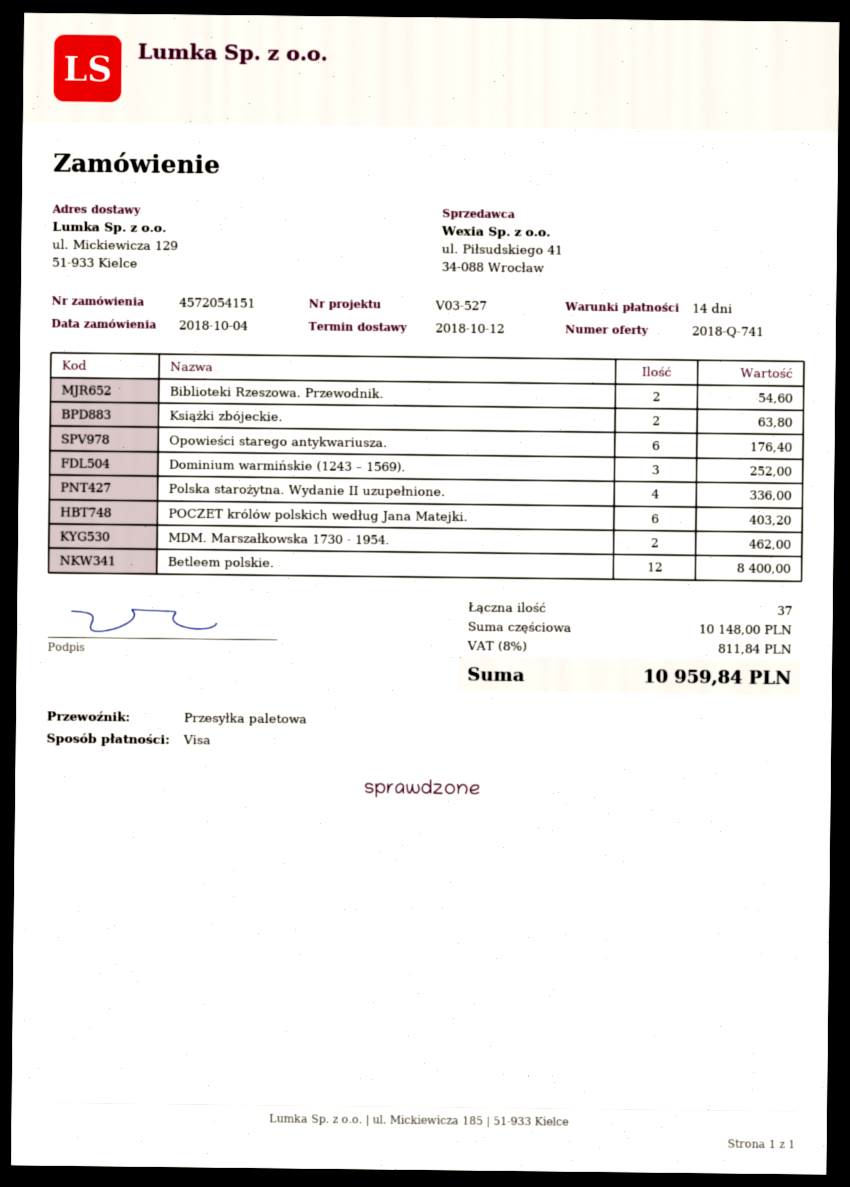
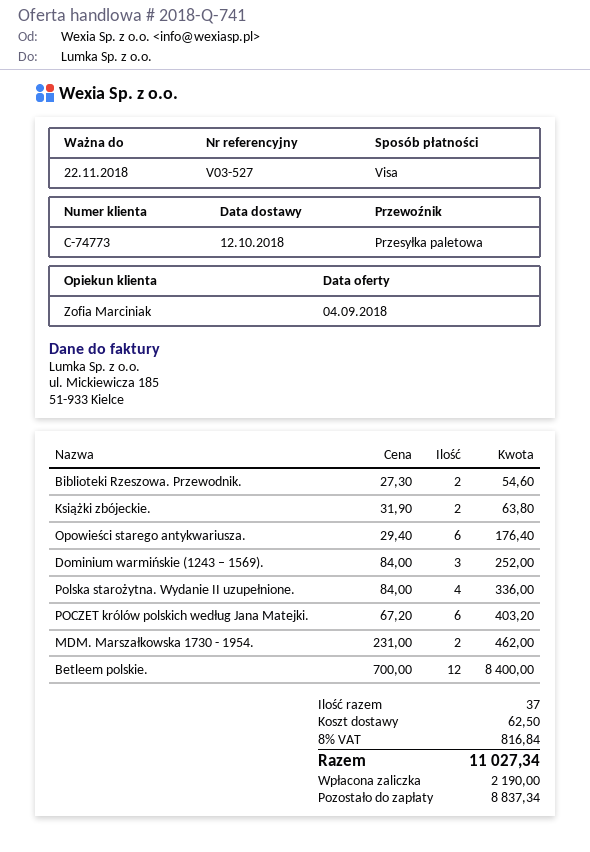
shipping: none -> 62.50
tax: 8% = 811.84 -> 8% = 816.84
total: 10959.84 -> 11027.34

